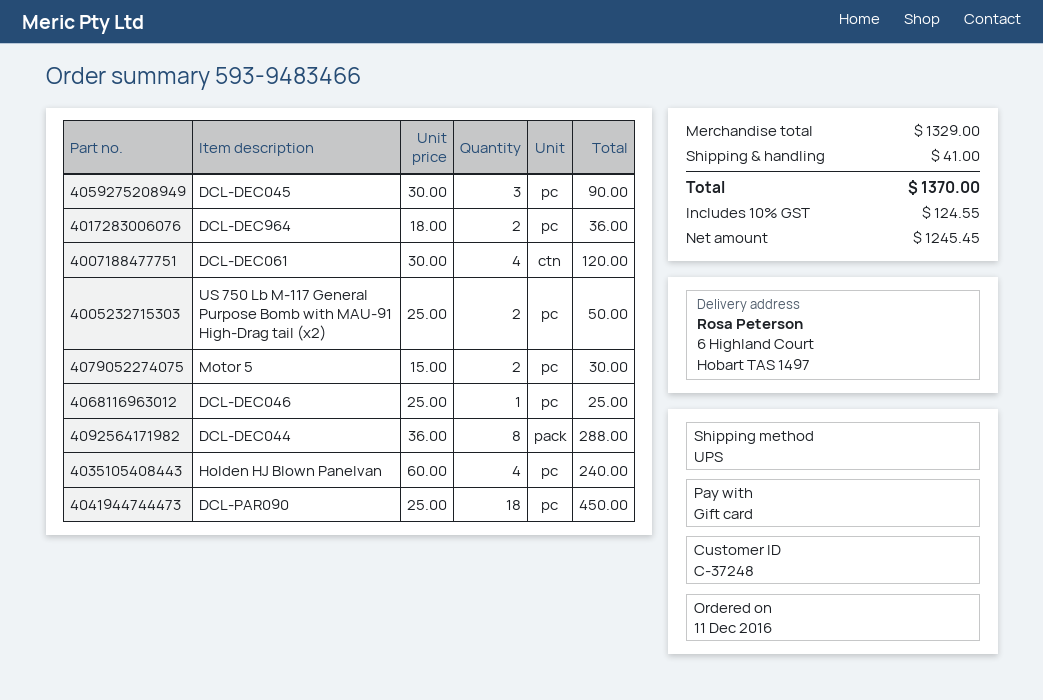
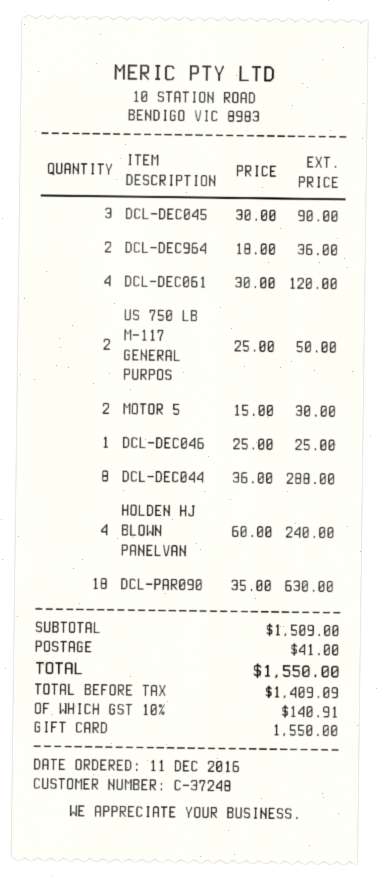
DCL-PAR090: 18 x 25.00 = 450.00 -> 18 x 35.00 = 630.00
subtotal: 1329.00 -> 1509.00
net: 1245.45 -> 1409.09
tax: 10% = 124.55 -> 10% = 140.91
total: 1370.00 -> 1550.00

